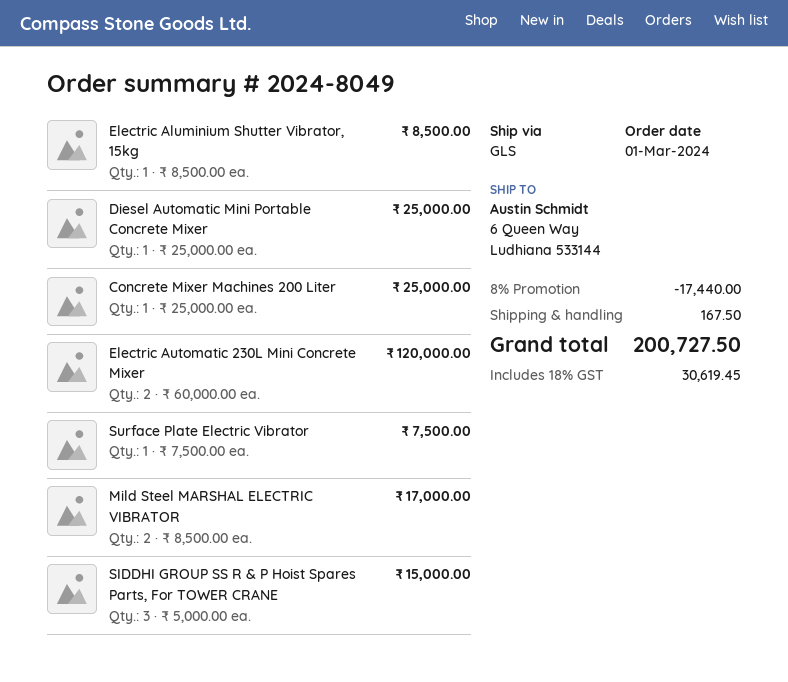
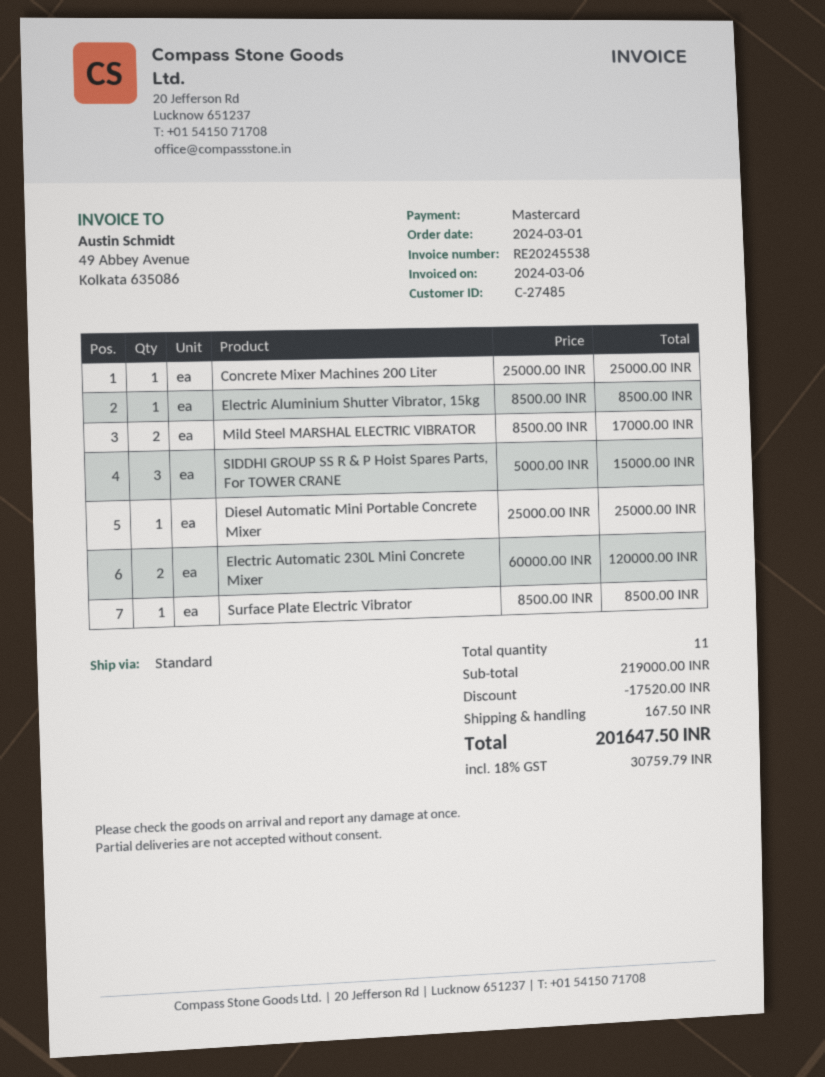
shipping method: GLS -> standard
Surface Plate Electric Vibrator: 1 x 7500.00 = 7500.00 -> 1 x 8500.00 = 8500.00
discount: 17440.00 -> 17520.00
tax: 18% = 30619.45 -> 18% = 30759.79
total: 200727.50 -> 201647.50

